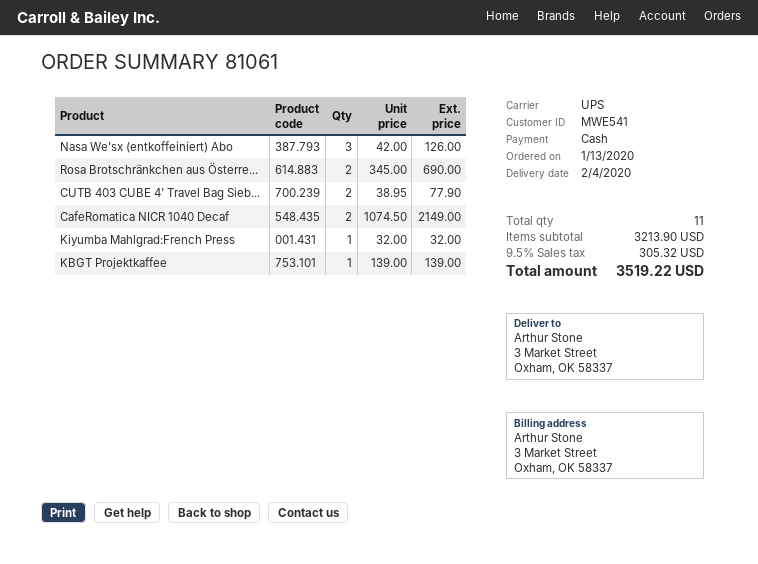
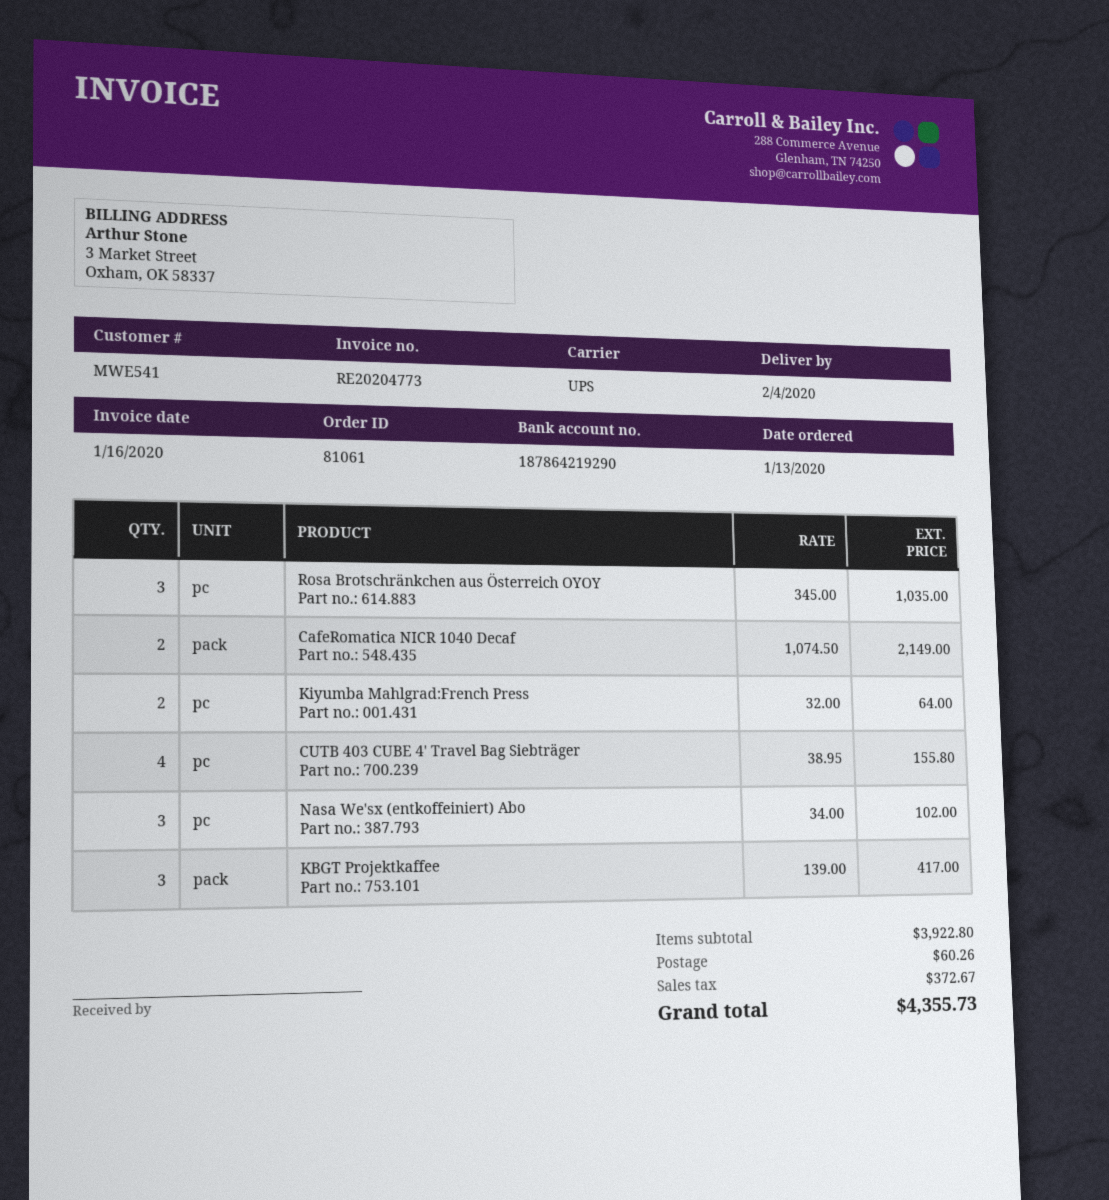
Nasa We'sx (entkoffeiniert) Abo: 3 x 42.00 = 126.00 -> 3 x 34.00 = 102.00
Rosa Brotschränkchen aus Österre...: 2 x 345.00 = 690.00 -> 3 x 345.00 = 1035.00
CUTB 403 CUBE 4' Travel Bag Sieb...: 2 x 38.95 = 77.90 -> 4 x 38.95 = 155.80
Kiyumba Mahlgrad:French Press: 1 x 32.00 = 32.00 -> 2 x 32.00 = 64.00
KBGT Projektkaffee: 1 x 139.00 = 139.00 -> 3 x 139.00 = 417.00
subtotal: 3213.90 -> 3922.80
shipping: none -> 60.26
tax: 305.32 -> 372.67
total: 3519.22 -> 4355.73

